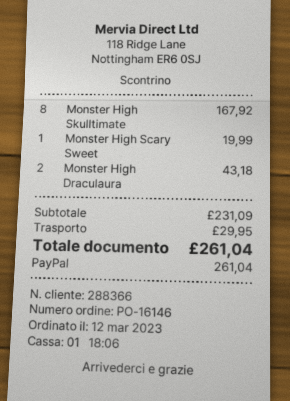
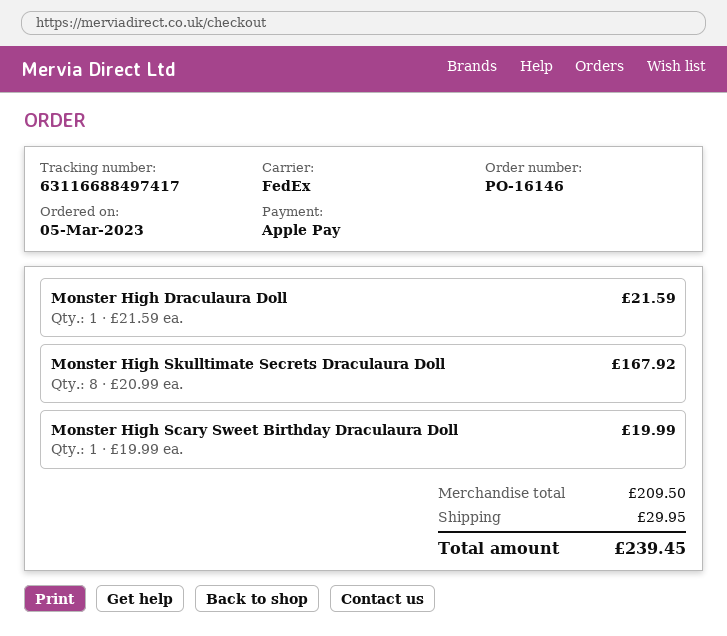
order date: 2023-03-12 -> 2023-03-05
payment method: PayPal -> Apple Pay
Monster High Draculaura: 2 for 43.18 -> 1 for 21.59
subtotal: 231.09 -> 209.50
total: 261.04 -> 239.45

